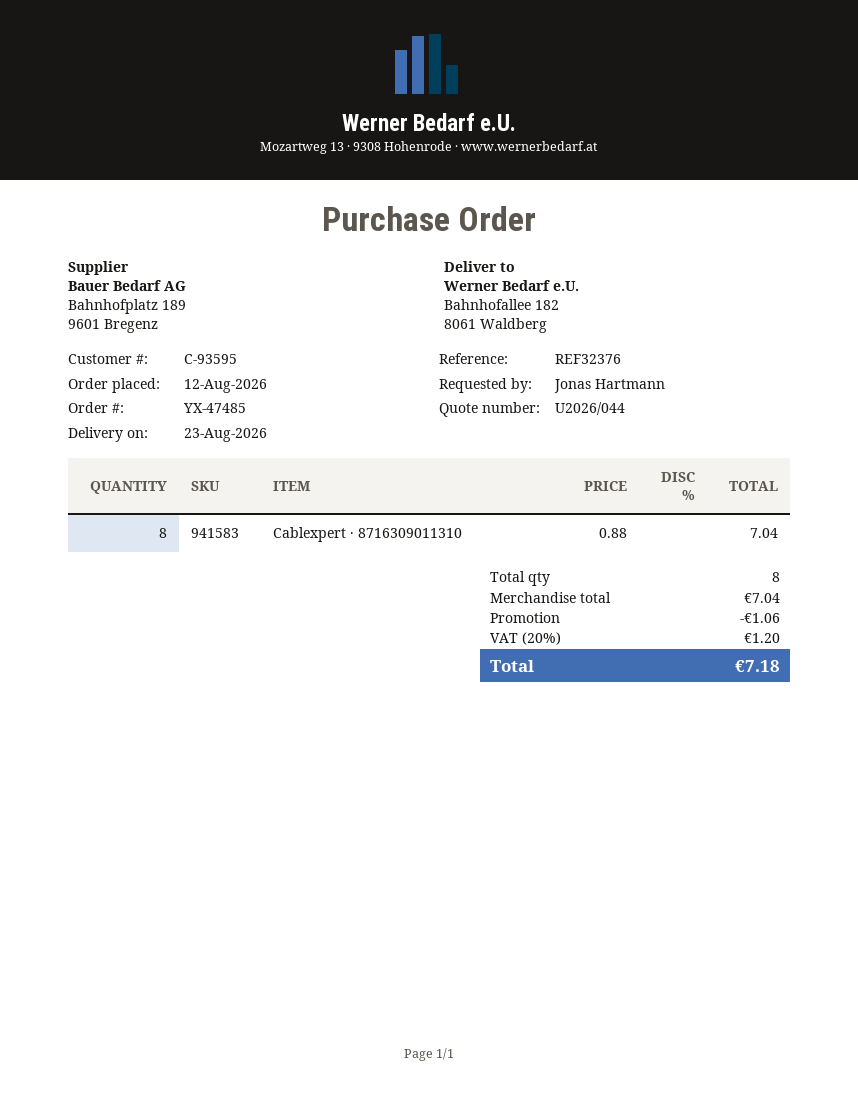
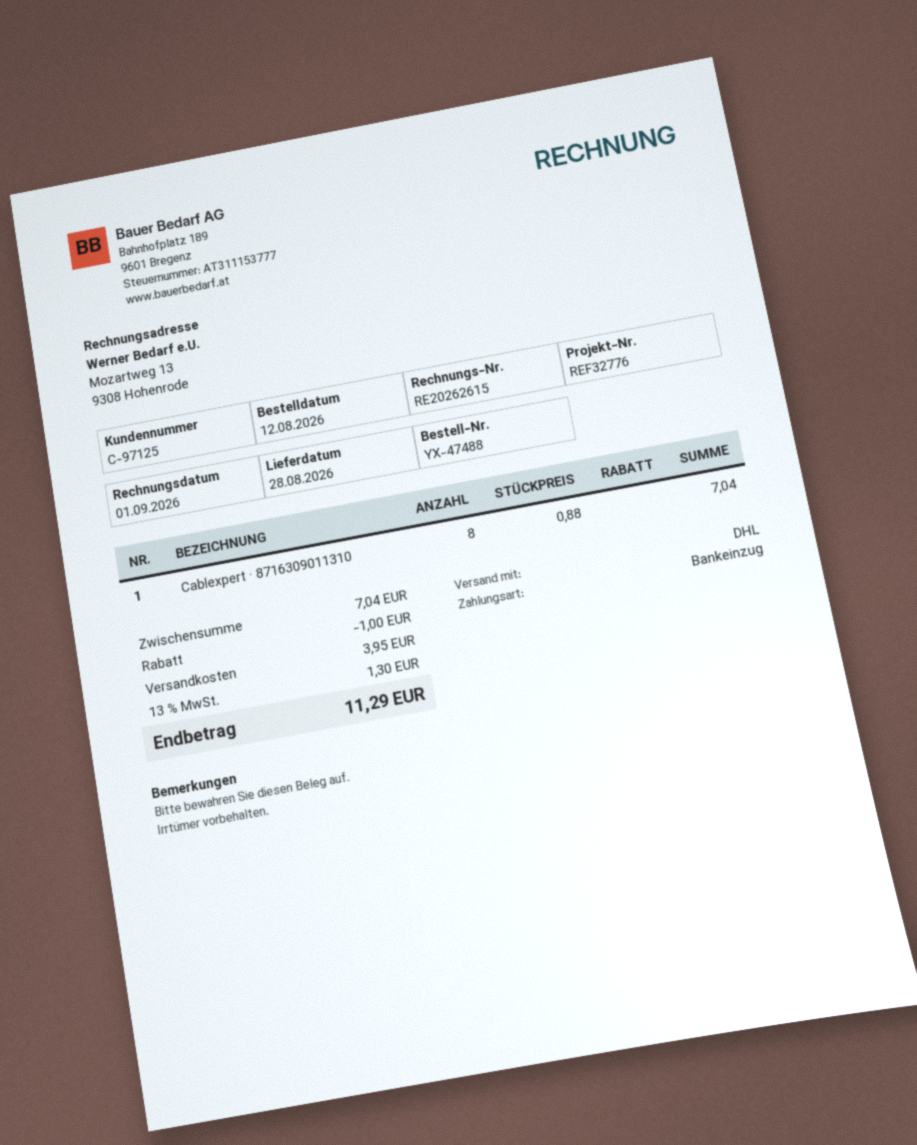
order number: YX-47485 -> YX-47488
delivery date: 2026-08-23 -> 2026-08-28
customer number: C-93595 -> C-97125
reference: REF32376 -> REF32776
discount: 1.06 -> 1.00
shipping: none -> 3.95
tax: 20% = 1.20 -> 13% = 1.30
total: 7.18 -> 11.29

